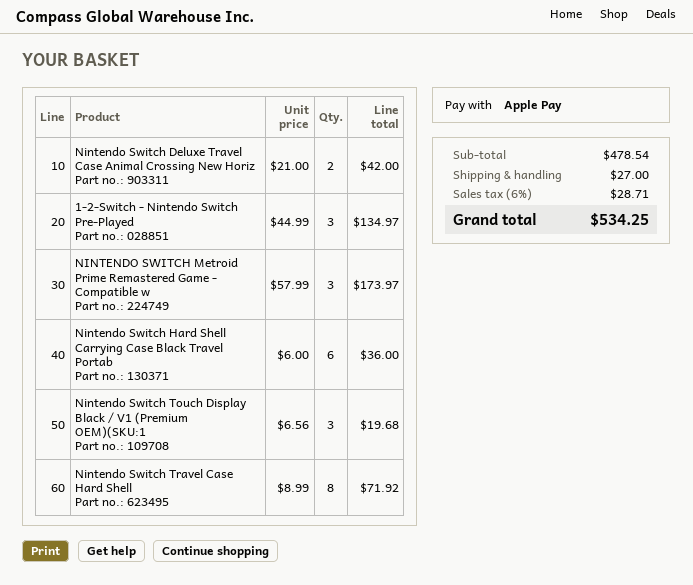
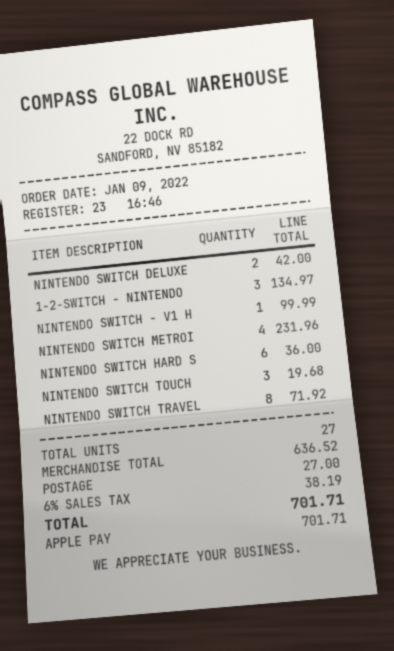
NINTENDO SWITCH Metroid Prime Remastered Game - Compatible w: 3 for 173.97 -> 4 for 231.96
NINTENDO SWITCH - V1 H: none -> 1 for 99.99
subtotal: 478.54 -> 636.52
tax: 6% = 28.71 -> 6% = 38.19
total: 534.25 -> 701.71

